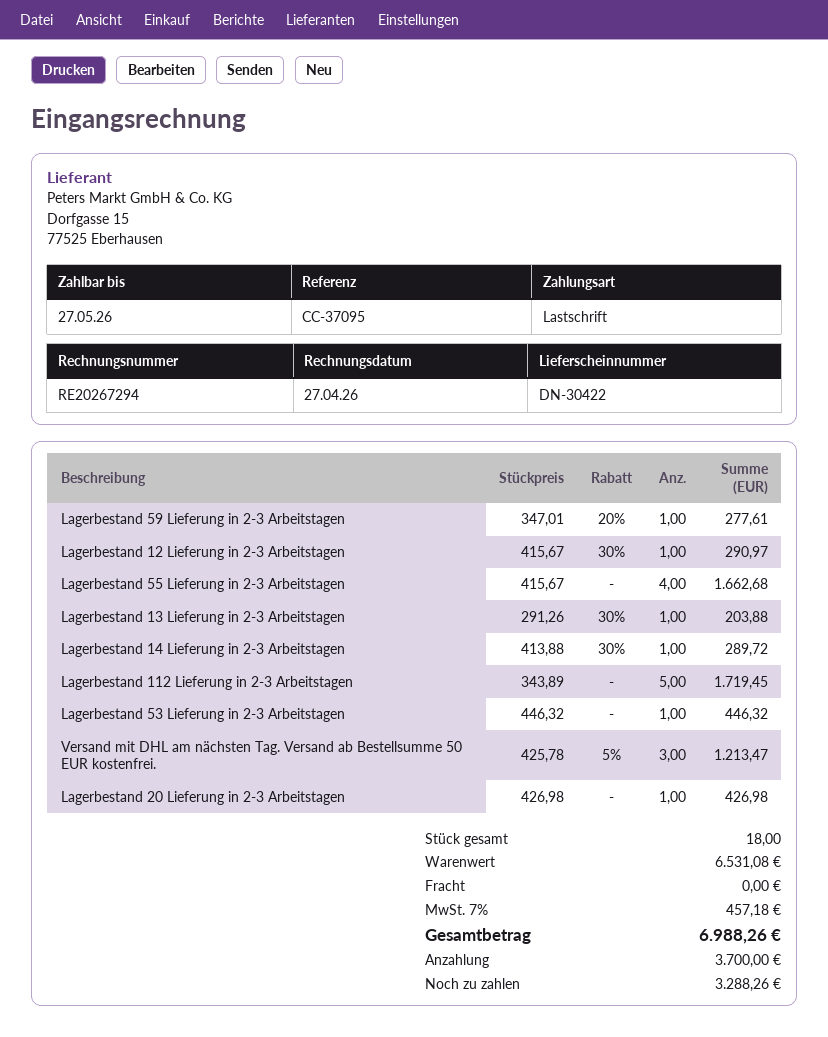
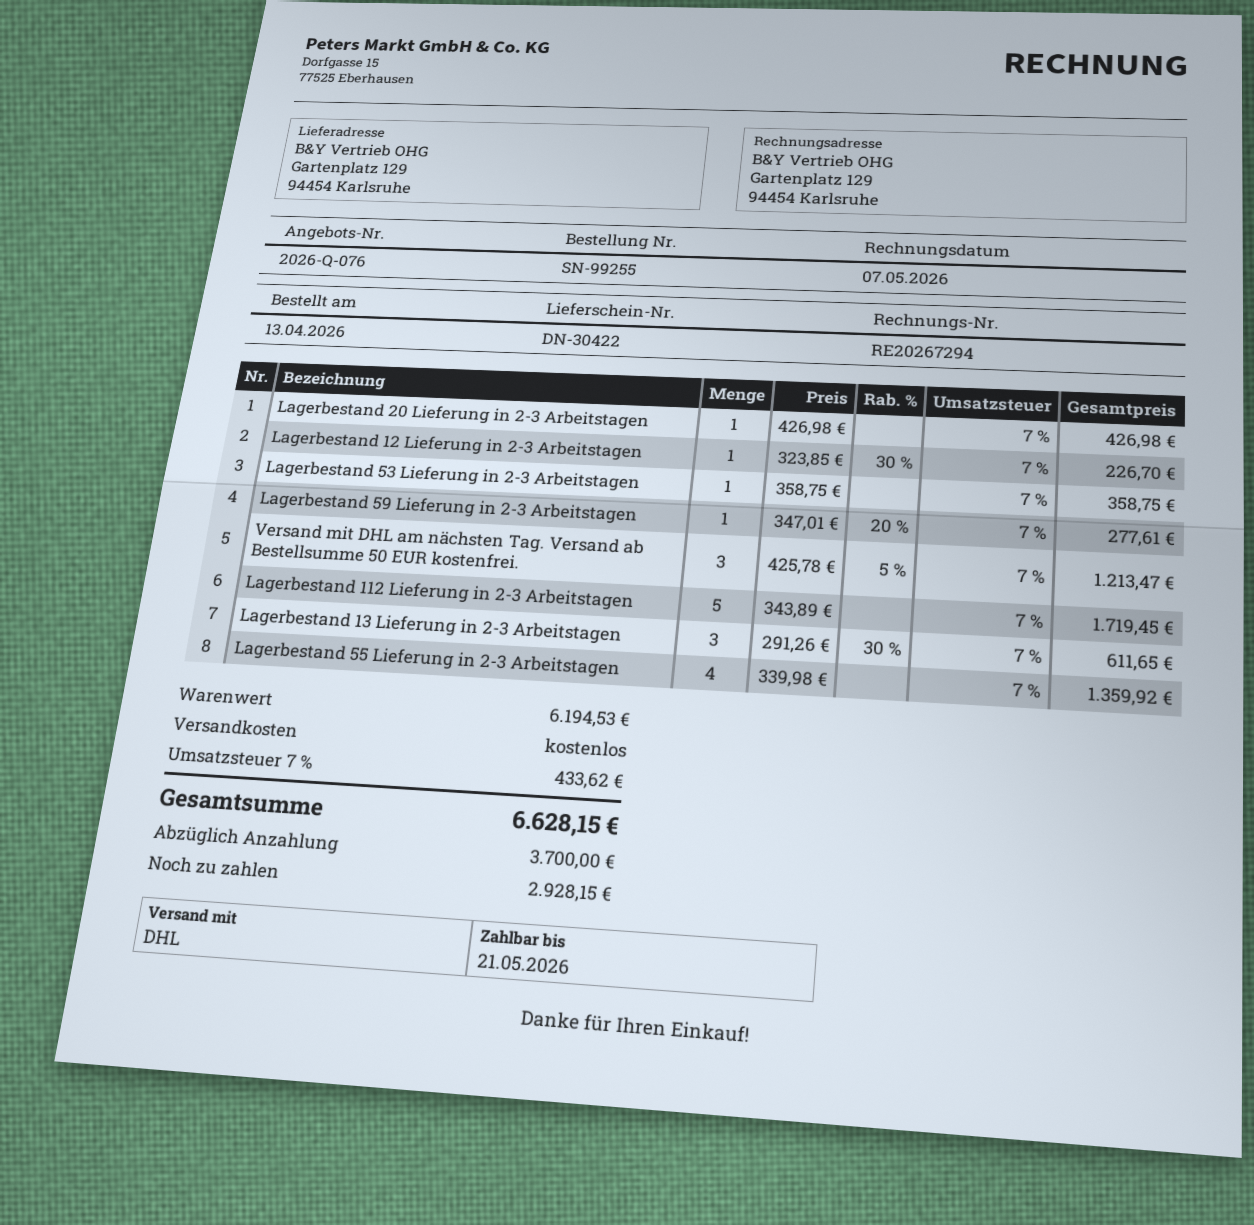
invoice date: 2026-04-27 -> 2026-05-07
due date: 2026-05-27 -> 2026-05-21
Lagerbestand 12 Lieferung in 2-3 Arbeitstagen: 1 x 415.67 - 30% = 290.97 -> 1 x 323.85 - 30% = 226.70
Lagerbestand 55 Lieferung in 2-3 Arbeitstagen: 4 x 415.67 = 1662.68 -> 4 x 339.98 = 1359.92
Lagerbestand 13 Lieferung in 2-3 Arbeitstagen: 1 x 291.26 - 30% = 203.88 -> 3 x 291.26 - 30% = 611.65
Lagerbestand 14 Lieferung in 2-3 Arbeitstagen: 1 x 413.88 - 30% = 289.72 -> none
Lagerbestand 53 Lieferung in 2-3 Arbeitstagen: 1 x 446.32 = 446.32 -> 1 x 358.75 = 358.75
subtotal: 6531.08 -> 6194.53
tax: 7% = 457.18 -> 7% = 433.62
total: 6988.26 -> 6628.15
balance: 3288.26 -> 2928.15

